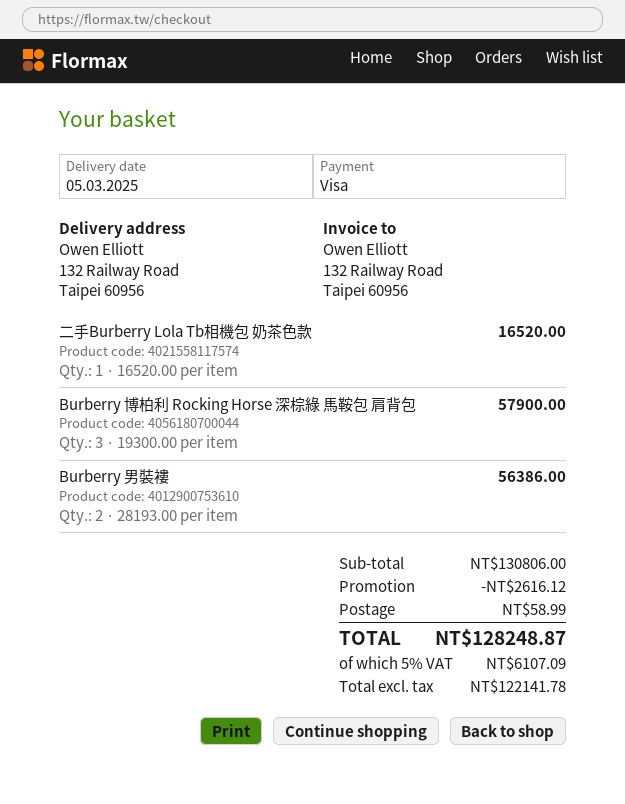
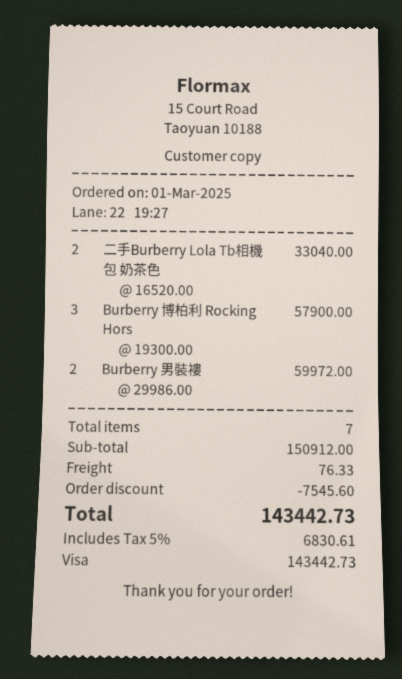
二手Burberry Lola Tb相機包 奶茶色款: 1 x 16520.00 = 16520.00 -> 2 x 16520.00 = 33040.00
Burberry 男裝褸: 2 x 28193.00 = 56386.00 -> 2 x 29986.00 = 59972.00
subtotal: 130806.00 -> 150912.00
discount: 2616.12 -> 7545.60
shipping: 58.99 -> 76.33
tax: 5% = 6107.09 -> 5% = 6830.61
total: 128248.87 -> 143442.73

